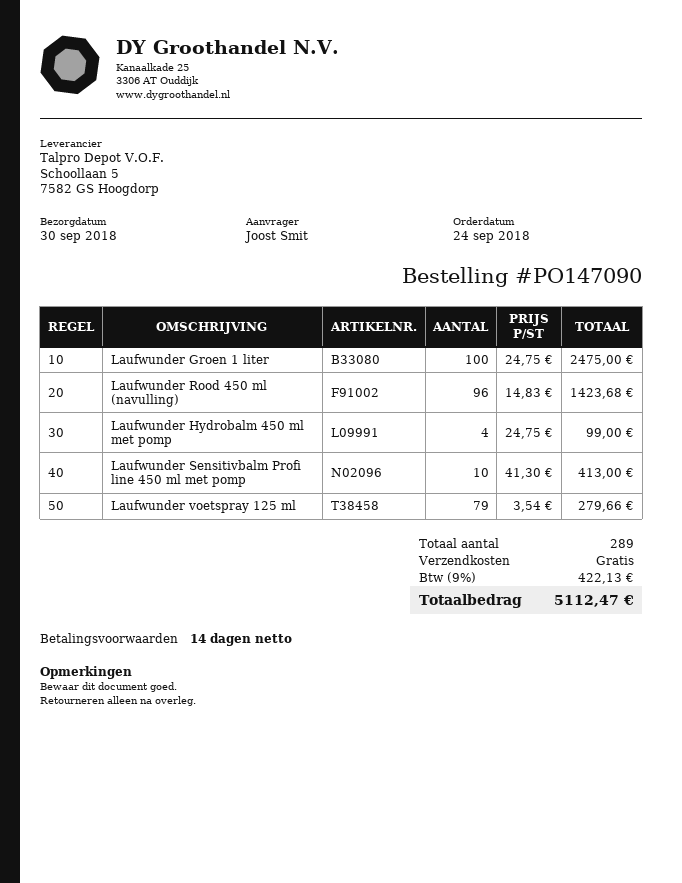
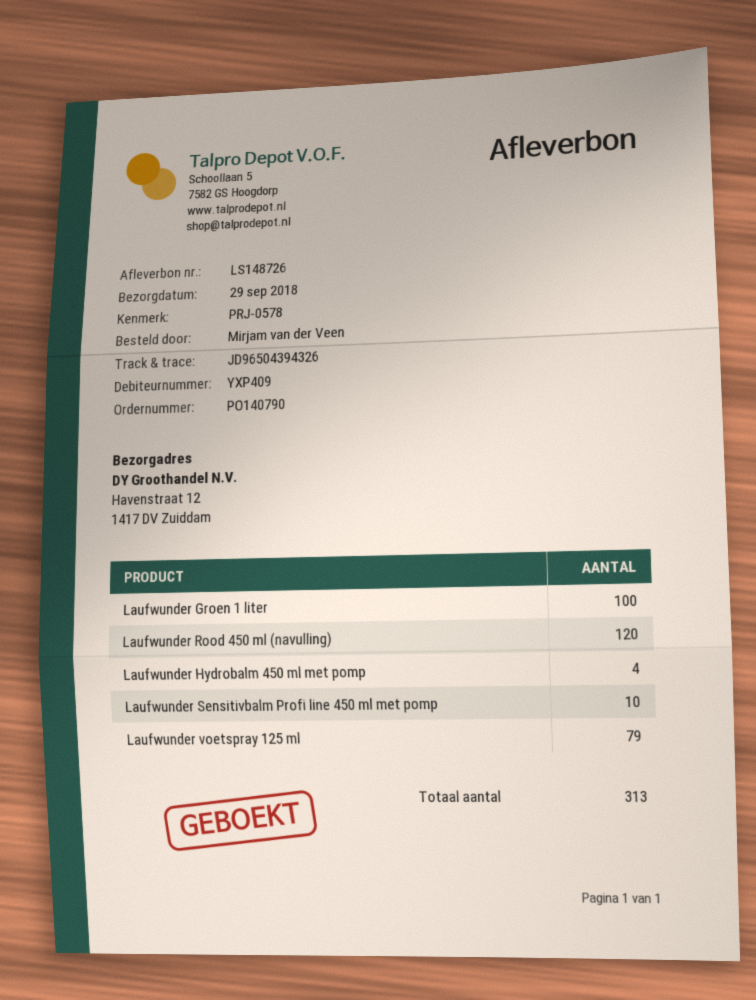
order number: PO147090 -> PO140790
delivery date: 2018-09-30 -> 2018-09-29
ordered by: Joost Smit -> Mirjam van der Veen
Laufwunder Rood 450 ml (navulling): 96 -> 120
total quantity: 289 -> 313

